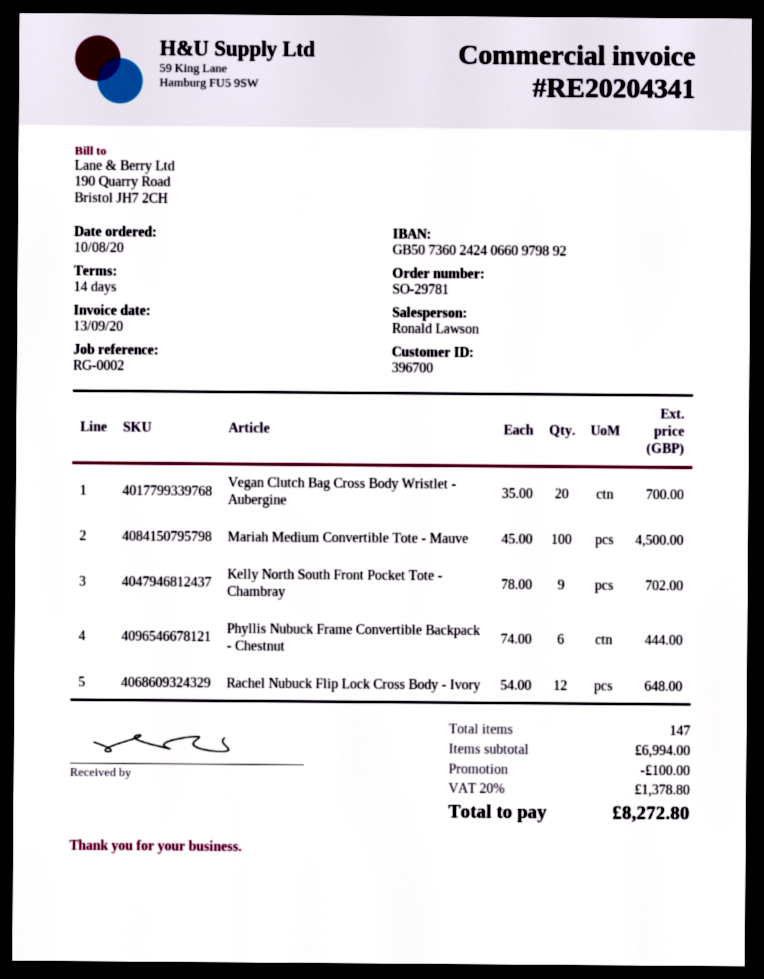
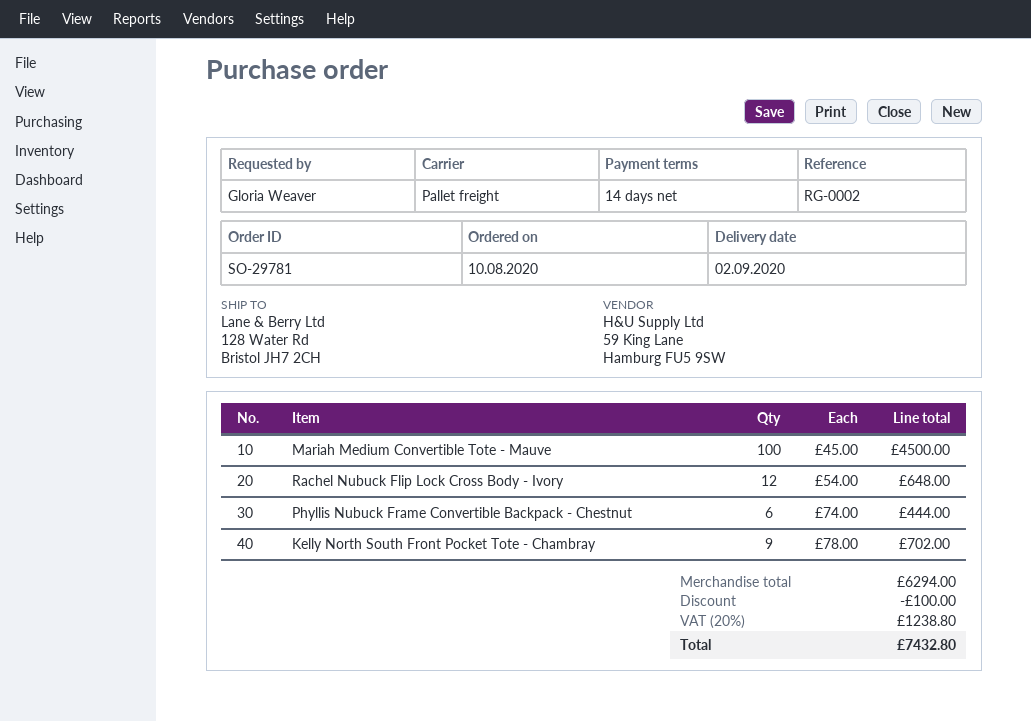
Vegan Clutch Bag Cross Body Wristlet - Aubergine: 20 x 35.00 = 700.00 -> none
subtotal: 6994.00 -> 6294.00
tax: 20% = 1378.80 -> 20% = 1238.80
total: 8272.80 -> 7432.80

